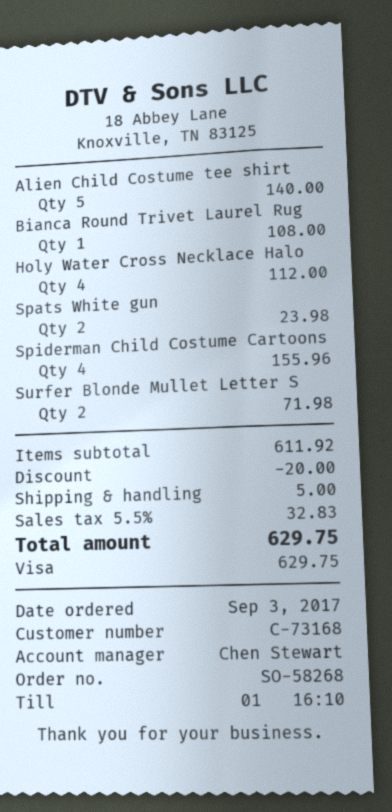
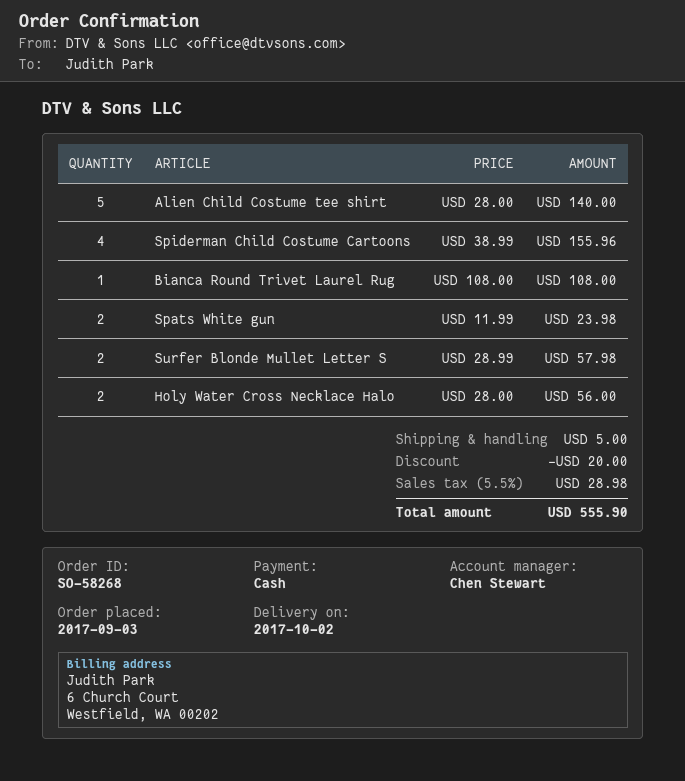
payment method: Visa -> cash
Holy Water Cross Necklace Halo: 4 for 112.00 -> 2 for 56.00
Surfer Blonde Mullet Letter S: 2 for 71.98 -> 2 for 57.98
tax: 5.5% = 32.83 -> 5.5% = 28.98
total: 629.75 -> 555.90

